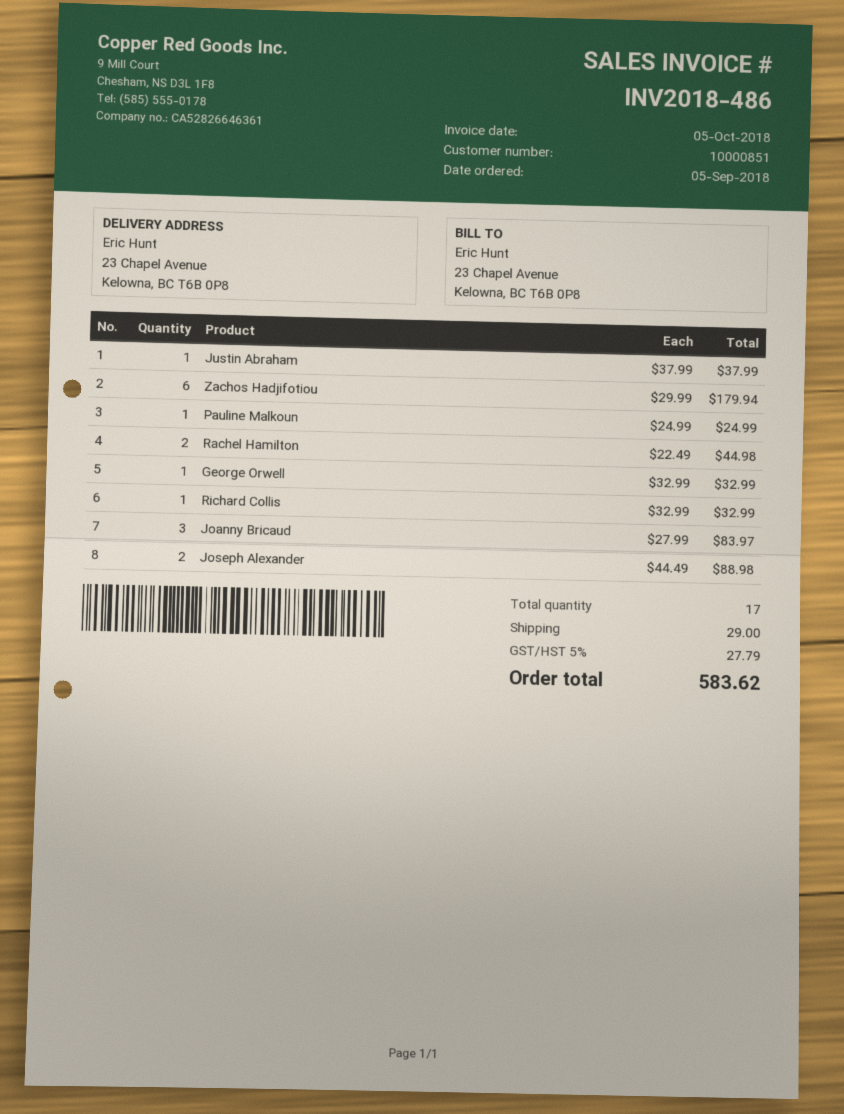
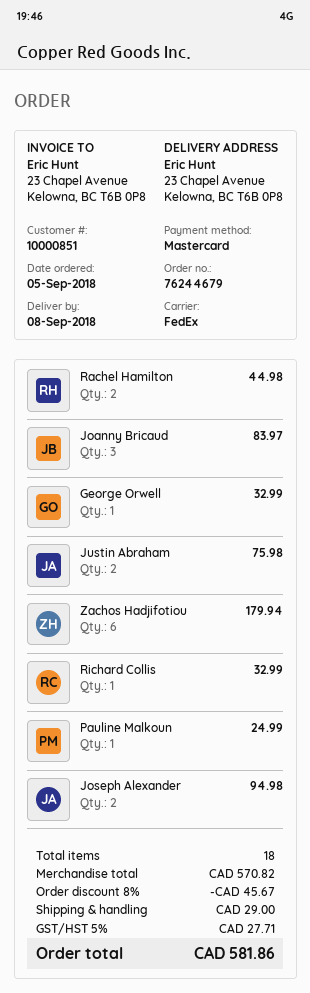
Justin Abraham: 1 for 37.99 -> 2 for 75.98
Joseph Alexander: 2 for 88.98 -> 2 for 94.98
total quantity: 17 -> 18
discount: none -> 8% = 45.67
tax: 5% = 27.79 -> 5% = 27.71
total: 583.62 -> 581.86

